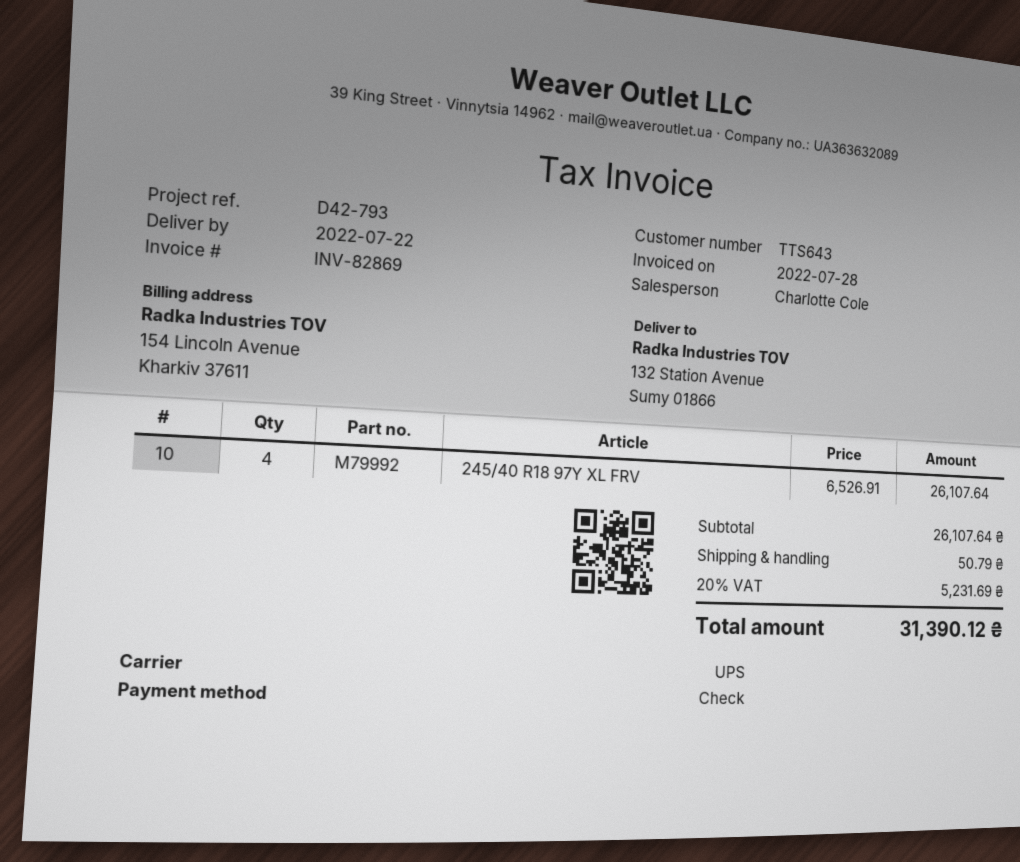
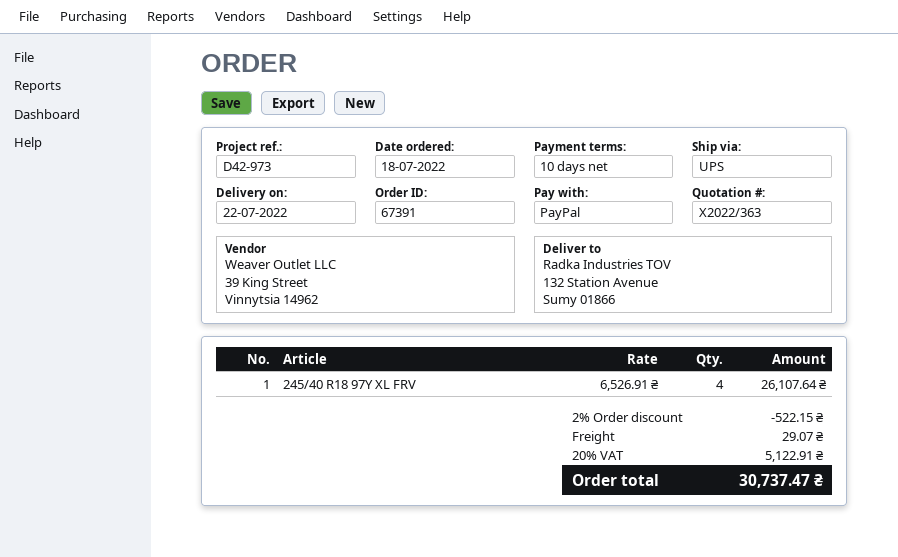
reference: D42-793 -> D42-973
payment method: cheque -> PayPal
discount: none -> 2% = 522.15
shipping: 50.79 -> 29.07
tax: 20% = 5231.69 -> 20% = 5122.91
total: 31390.12 -> 30737.47

